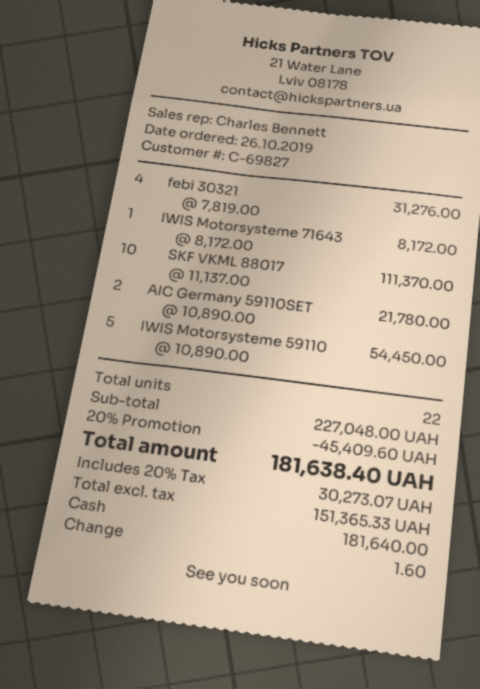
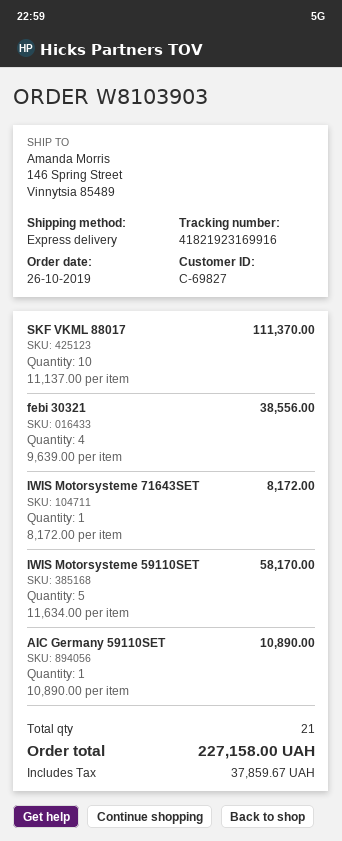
febi 30321: 4 x 7819.00 = 31276.00 -> 4 x 9639.00 = 38556.00
AIC Germany 59110SET: 2 x 10890.00 = 21780.00 -> 1 x 10890.00 = 10890.00
IWIS Motorsysteme 59110: 5 x 10890.00 = 54450.00 -> 5 x 11634.00 = 58170.00
total quantity: 22 -> 21
discount: 20% = 45409.60 -> none
tax: 30273.07 -> 37859.67
total: 181638.40 -> 227158.00

